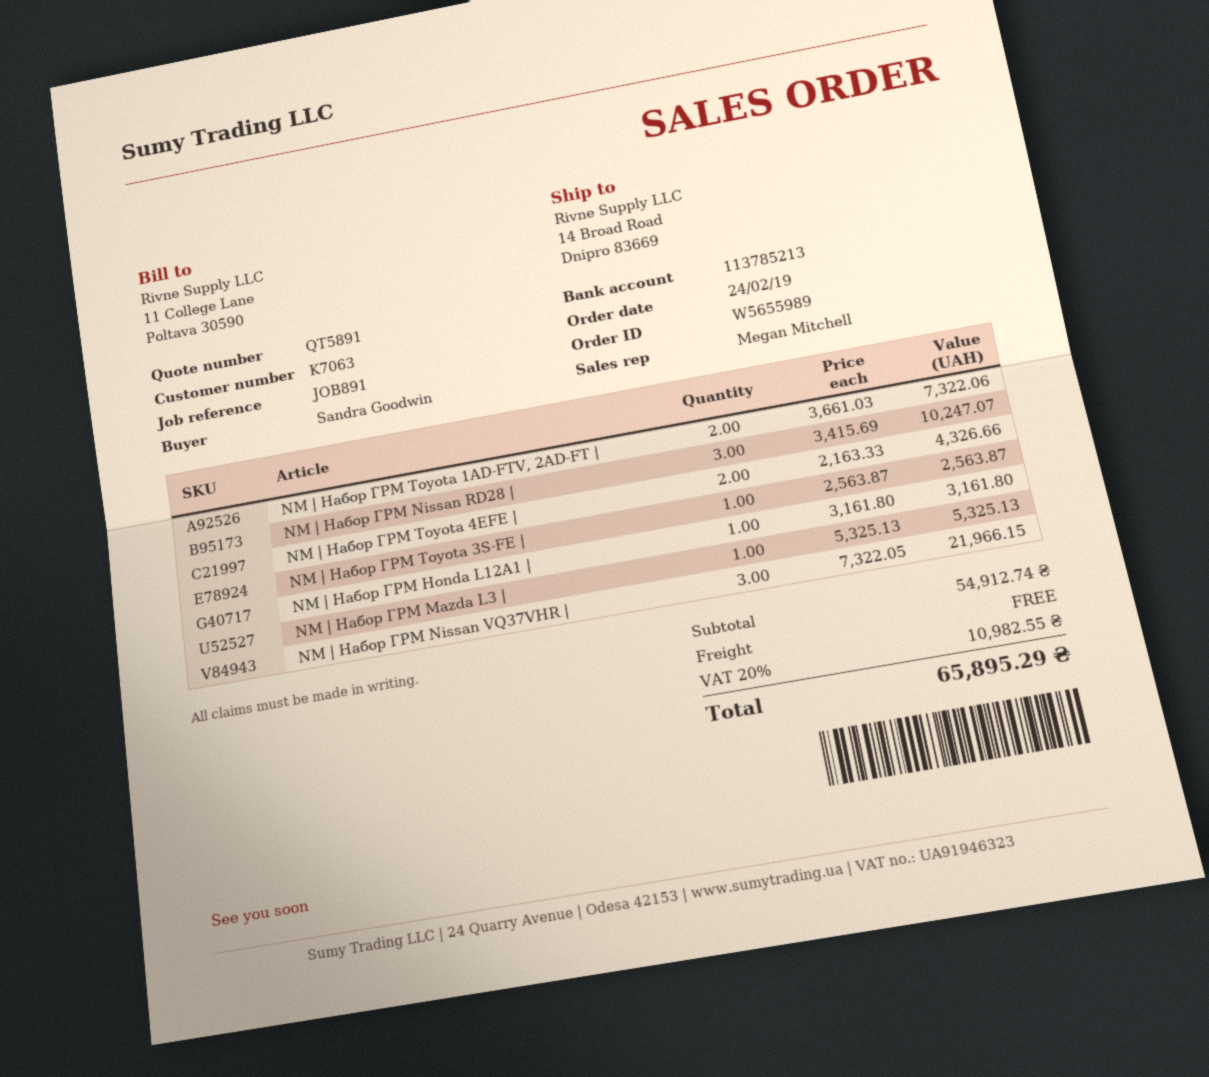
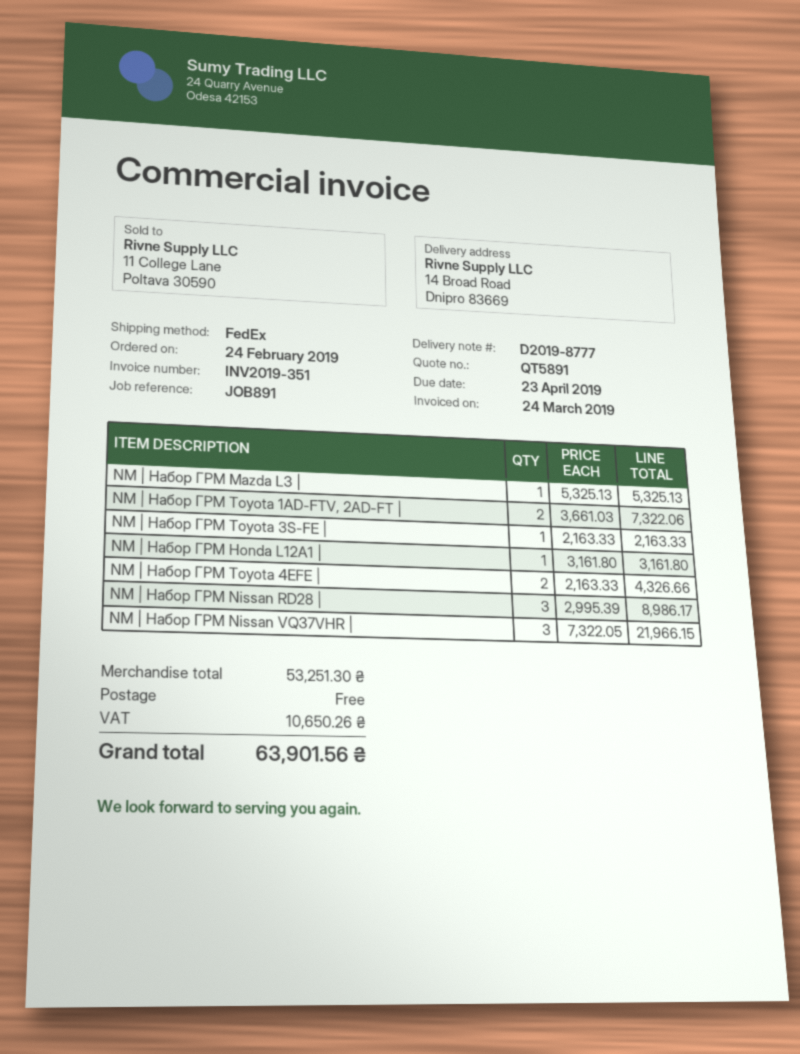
NM | Набор ГРМ Nissan RD28 |: 3 x 3415.69 = 10247.07 -> 3 x 2995.39 = 8986.17
NM | Набор ГРМ Toyota 3S-FE |: 1 x 2563.87 = 2563.87 -> 1 x 2163.33 = 2163.33
subtotal: 54912.74 -> 53251.30
tax: 10982.55 -> 10650.26
total: 65895.29 -> 63901.56

